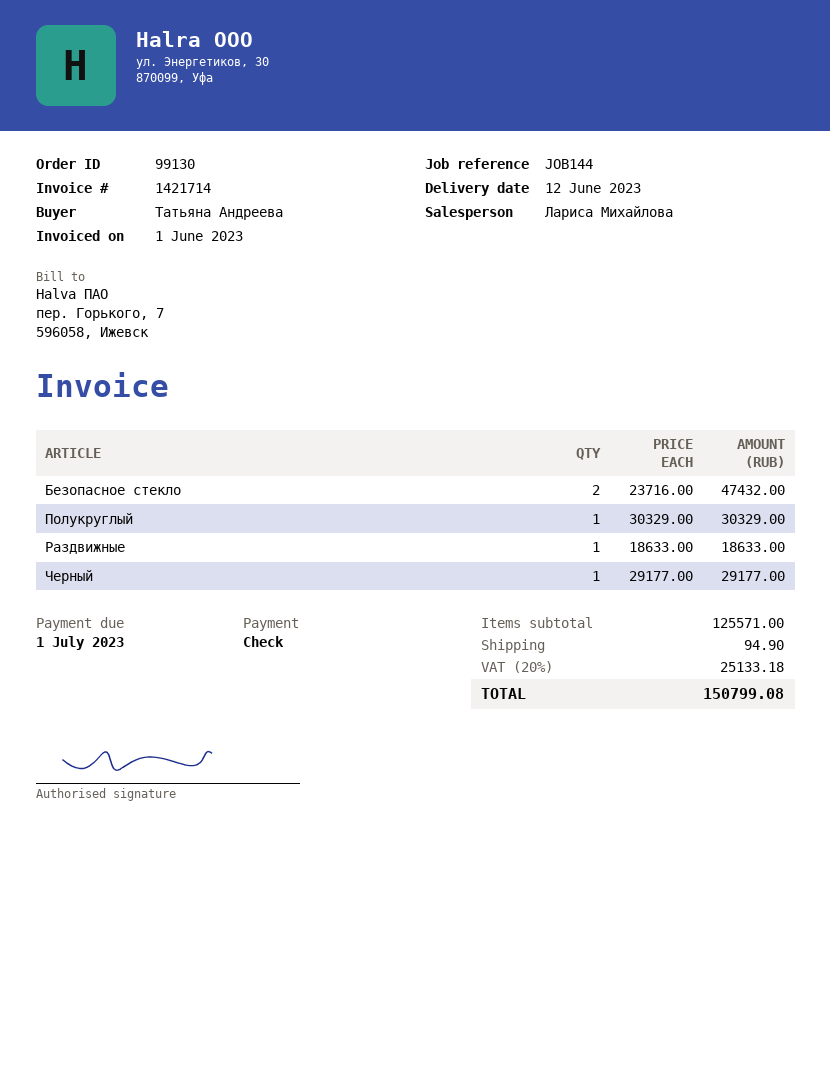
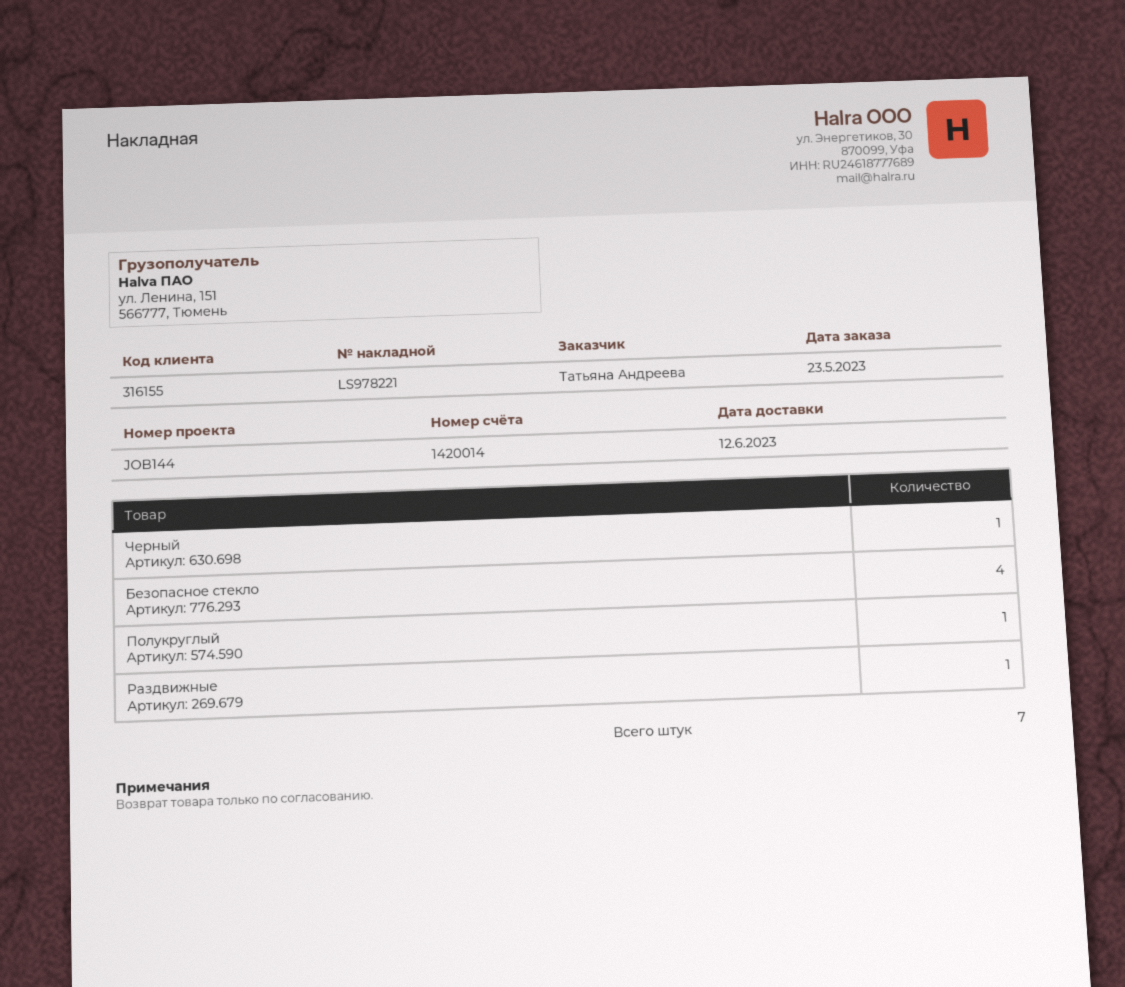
invoice number: 1421714 -> 1420014
Безопасное стекло: 2 -> 4

